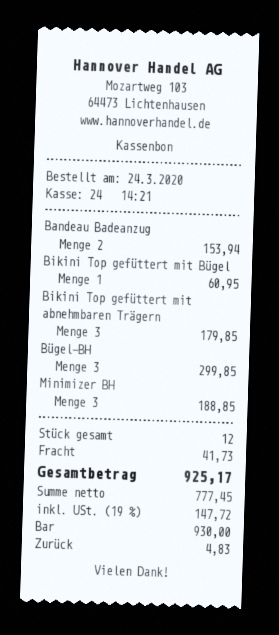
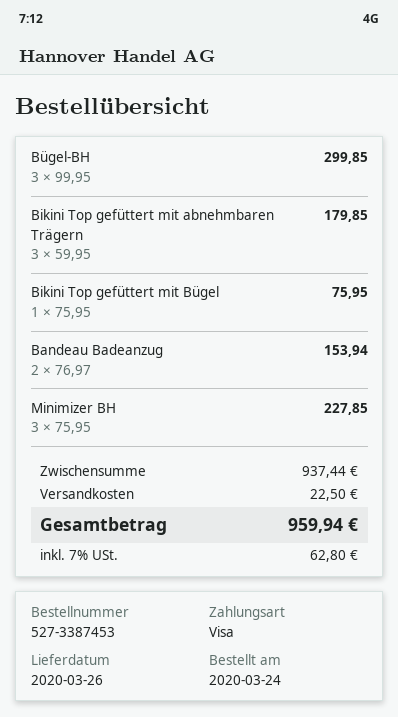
payment method: cash -> Visa
Bikini Top gefüttert mit Bügel: 1 for 60.95 -> 1 for 75.95
Minimizer BH: 3 for 188.85 -> 3 for 227.85
shipping: 41.73 -> 22.50
tax: 19% = 147.72 -> 7% = 62.80
total: 925.17 -> 959.94

